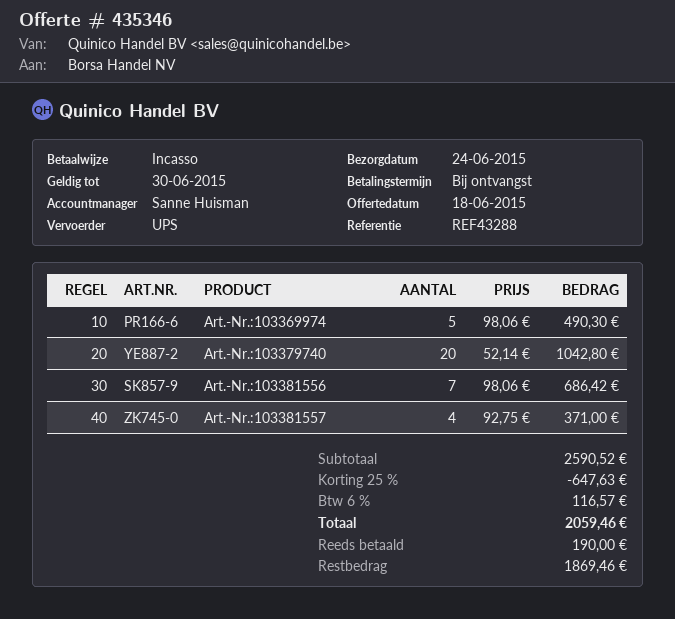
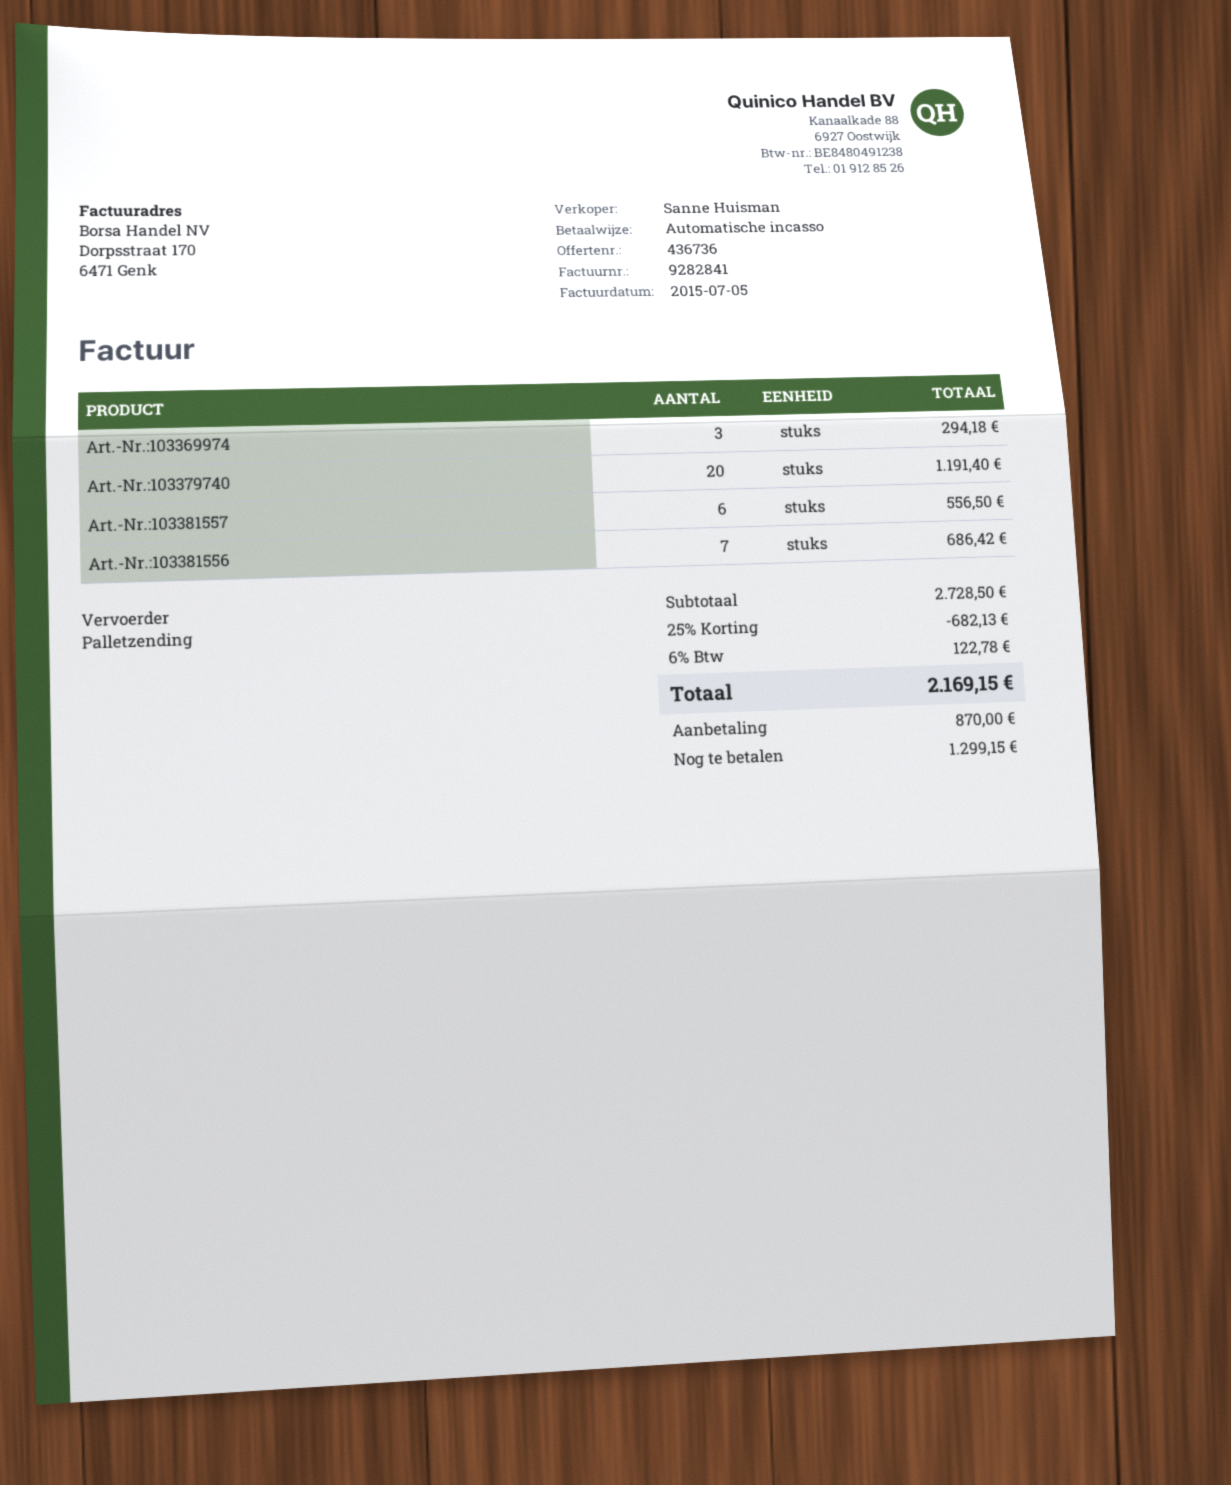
quote number: 435346 -> 436736
shipping method: UPS -> pallet freight
Art.-Nr.:103369974: 5 for 490.30 -> 3 for 294.18
Art.-Nr.:103379740: 20 for 1042.80 -> 20 for 1191.40
Art.-Nr.:103381557: 4 for 371.00 -> 6 for 556.50
subtotal: 2590.52 -> 2728.50
discount: 25% = 647.63 -> 25% = 682.13
tax: 6% = 116.57 -> 6% = 122.78
total: 2059.46 -> 2169.15
deposit: 190.00 -> 870.00
balance: 1869.46 -> 1299.15

